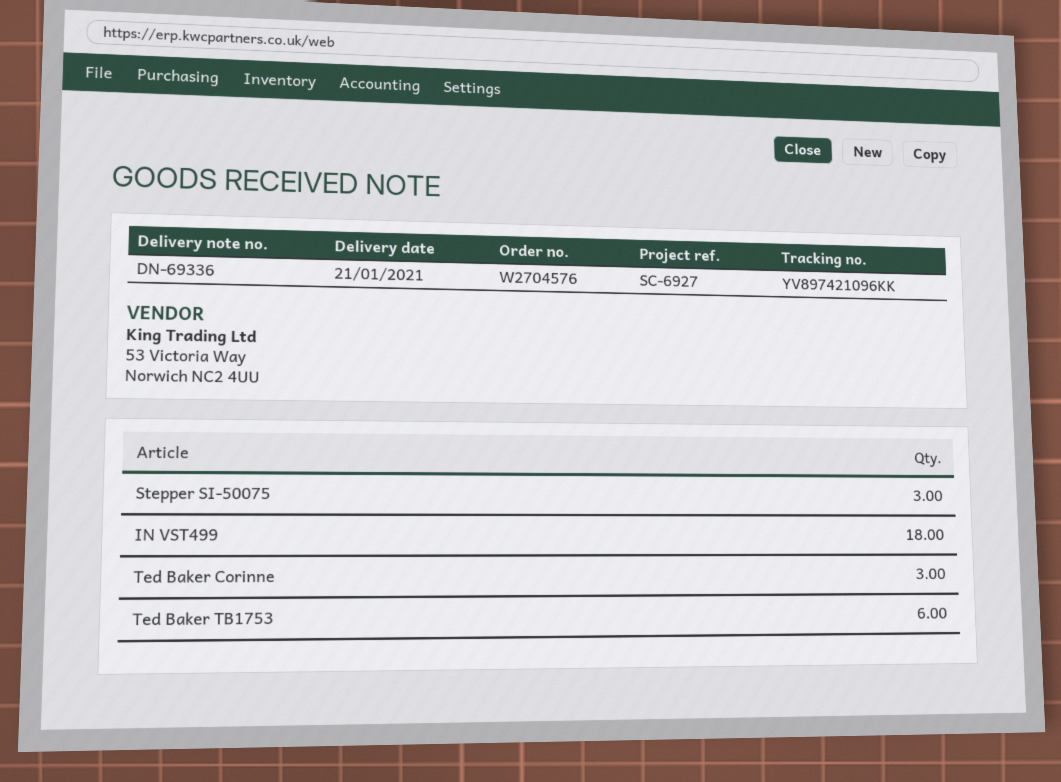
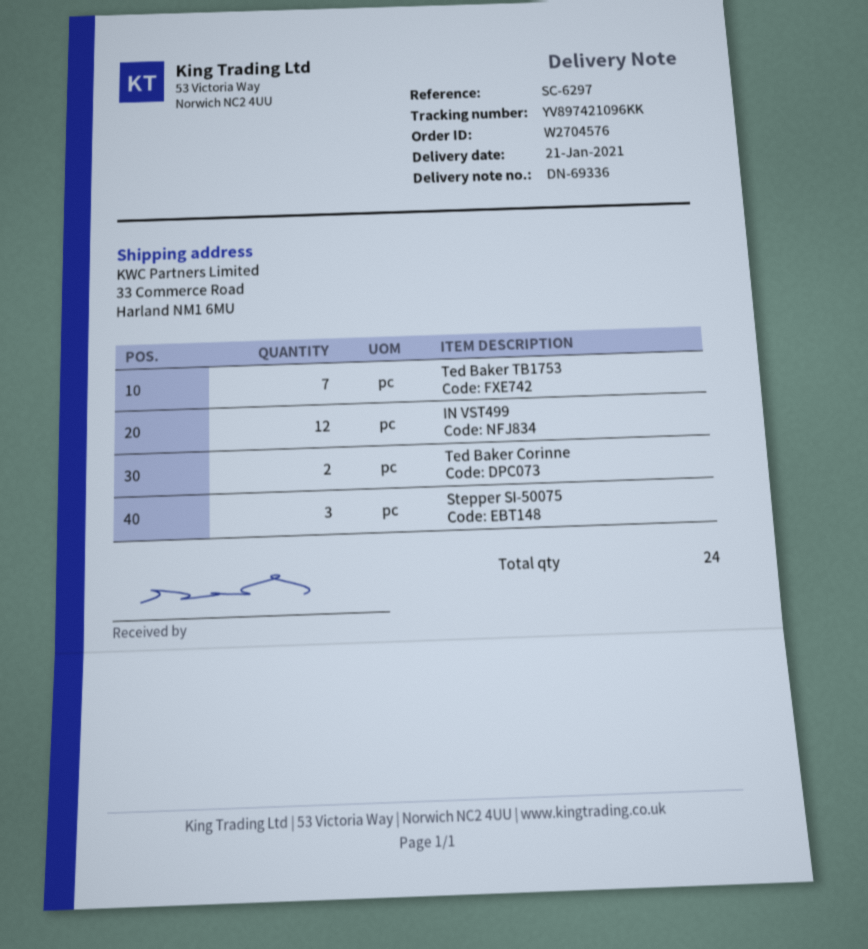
reference: SC-6927 -> SC-6297
IN VST499: 18 -> 12
Ted Baker Corinne: 3 -> 2
Ted Baker TB1753: 6 -> 7

